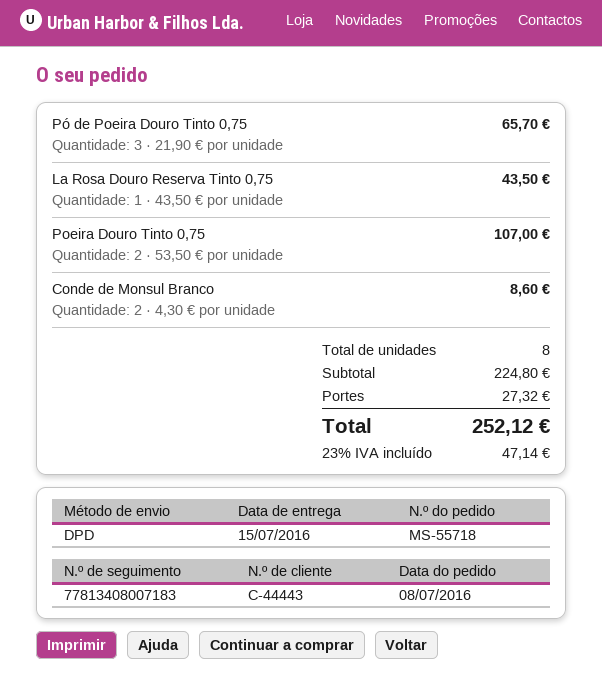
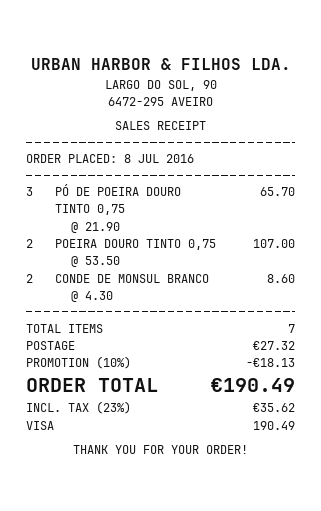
La Rosa Douro Reserva Tinto 0,75: 1 x 43.50 = 43.50 -> none
total quantity: 8 -> 7
discount: none -> 10% = 18.13
tax: 23% = 47.14 -> 23% = 35.62
total: 252.12 -> 190.49

